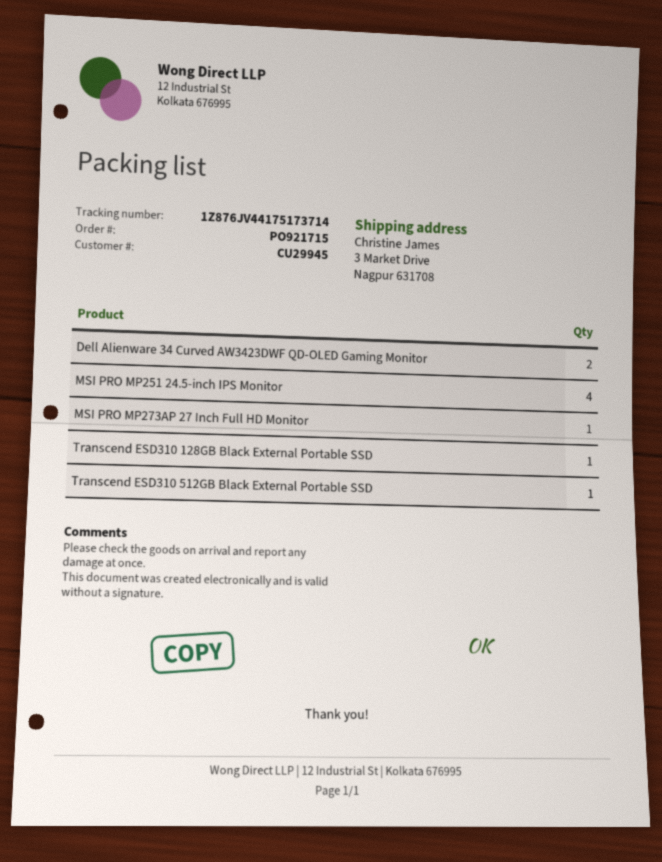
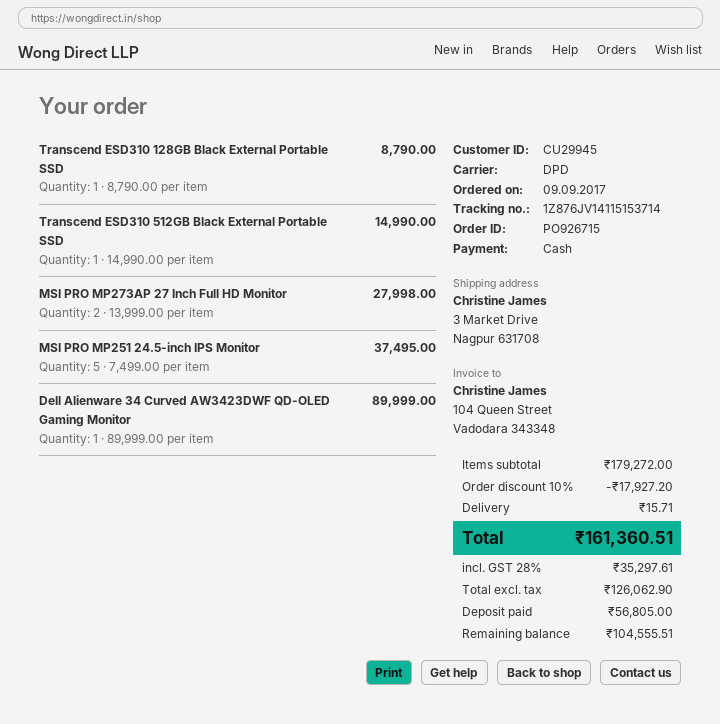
order number: PO921715 -> PO926715
tracking number: 1Z876JV44175173714 -> 1Z876JV14115153714
Dell Alienware 34 Curved AW3423DWF QD-OLED Gaming Monitor: 2 -> 1
MSI PRO MP251 24.5-inch IPS Monitor: 4 -> 5
MSI PRO MP273AP 27 Inch Full HD Monitor: 1 -> 2

